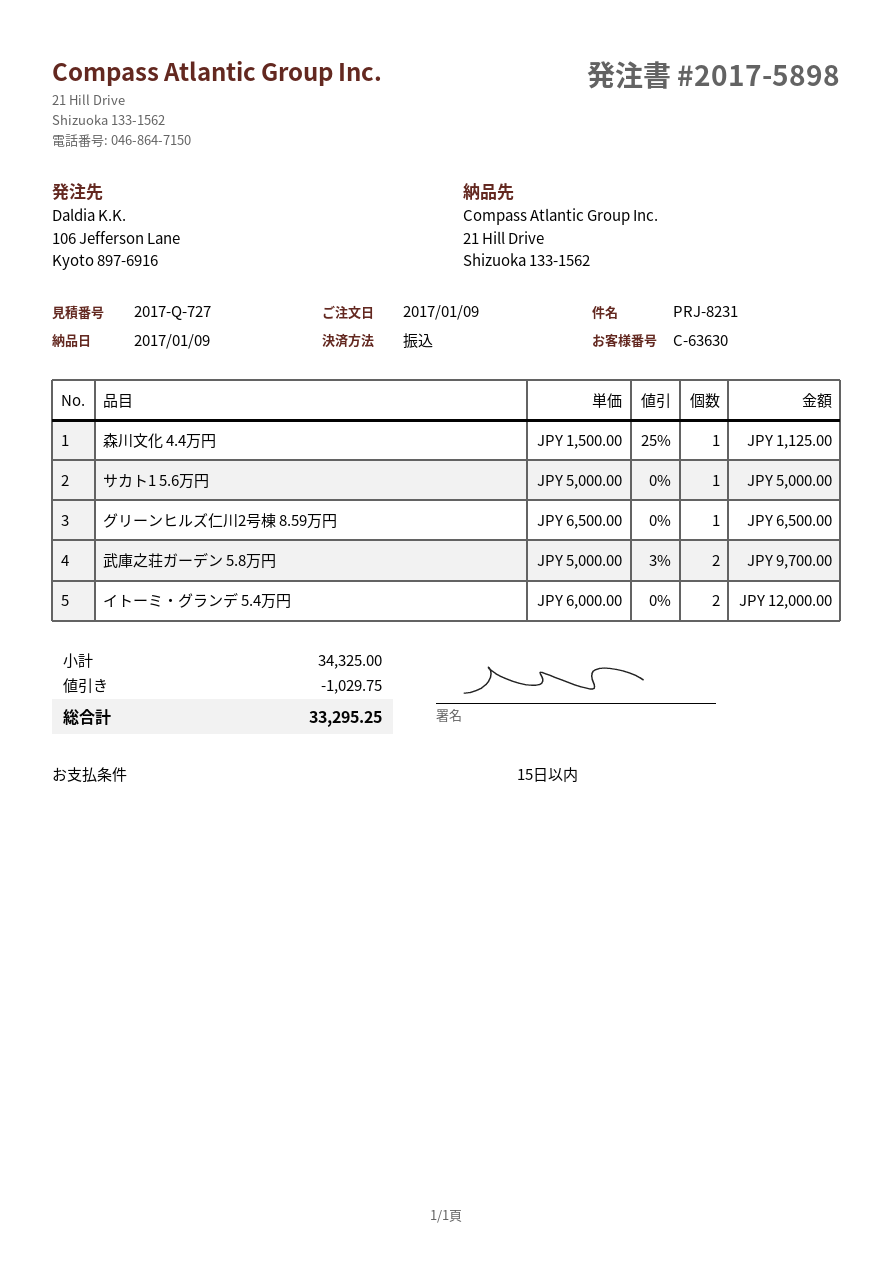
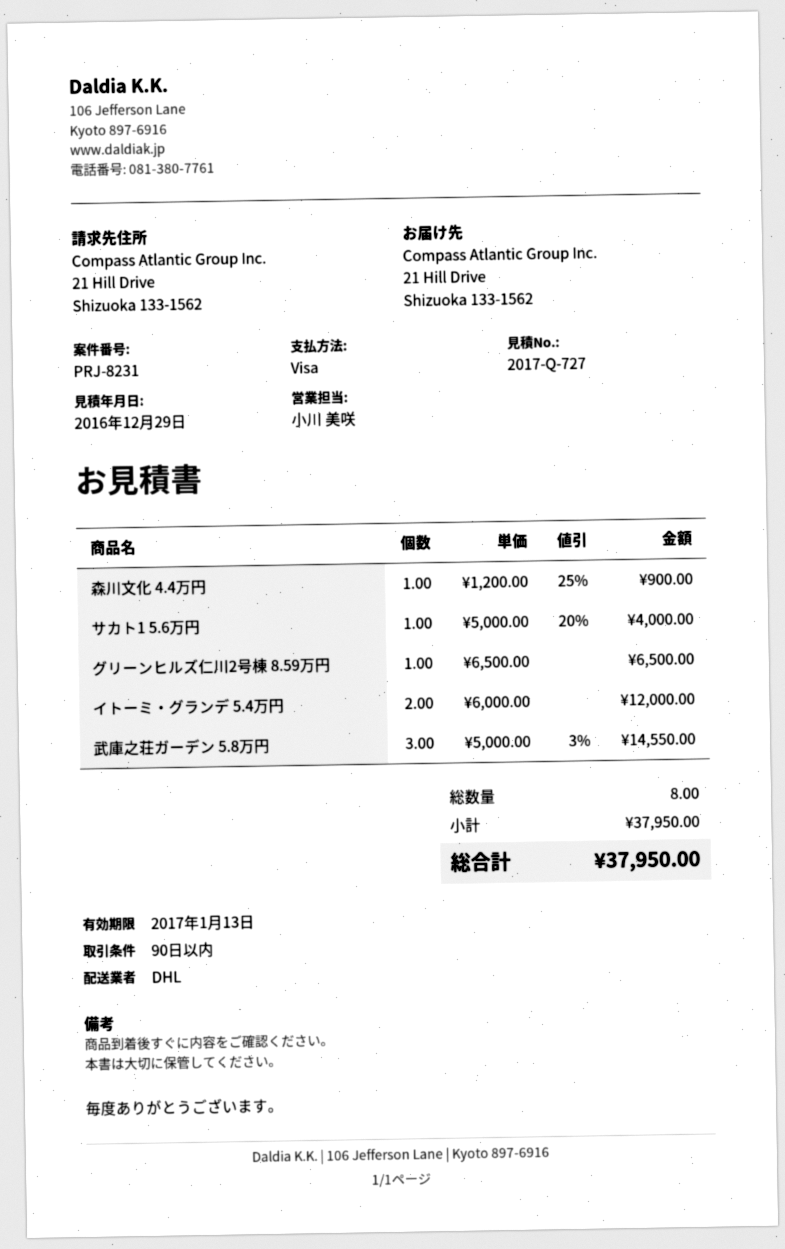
payment terms: 15 days -> 90 days
payment method: bank transfer -> Visa
森川文化 4.4万円: 1 x 1500.00 - 25% = 1125.00 -> 1 x 1200.00 - 25% = 900.00
サカト1 5.6万円: 1 x 5000.00 = 5000.00 -> 1 x 5000.00 - 20% = 4000.00
武庫之荘ガーデン 5.8万円: 2 x 5000.00 - 3% = 9700.00 -> 3 x 5000.00 - 3% = 14550.00
subtotal: 34325.00 -> 37950.00
discount: 1029.75 -> none
total: 33295.25 -> 37950.00

